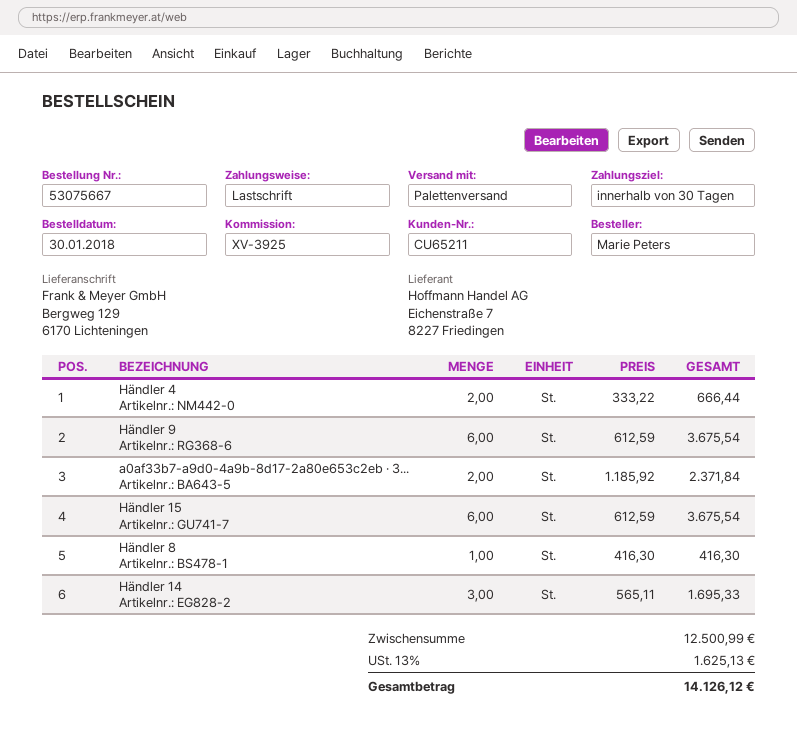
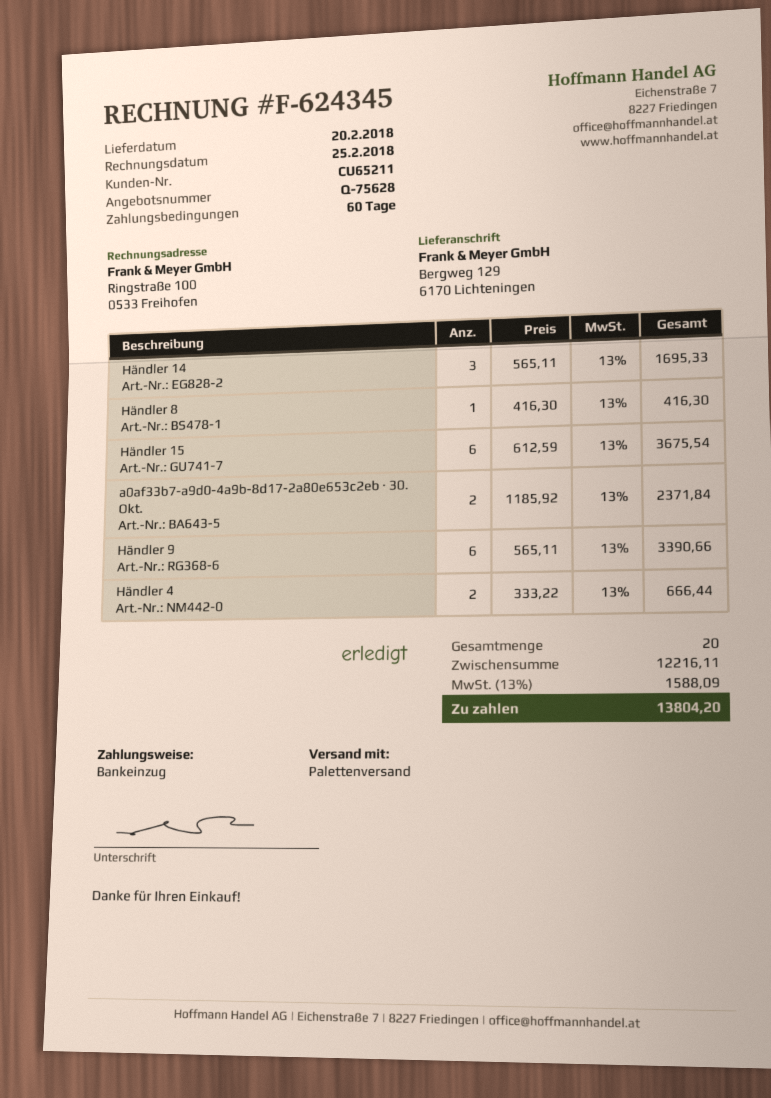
payment terms: 30 days -> 60 days
Händler 9: 6 x 612.59 = 3675.54 -> 6 x 565.11 = 3390.66
subtotal: 12500.99 -> 12216.11
tax: 13% = 1625.13 -> 13% = 1588.09
total: 14126.12 -> 13804.20

